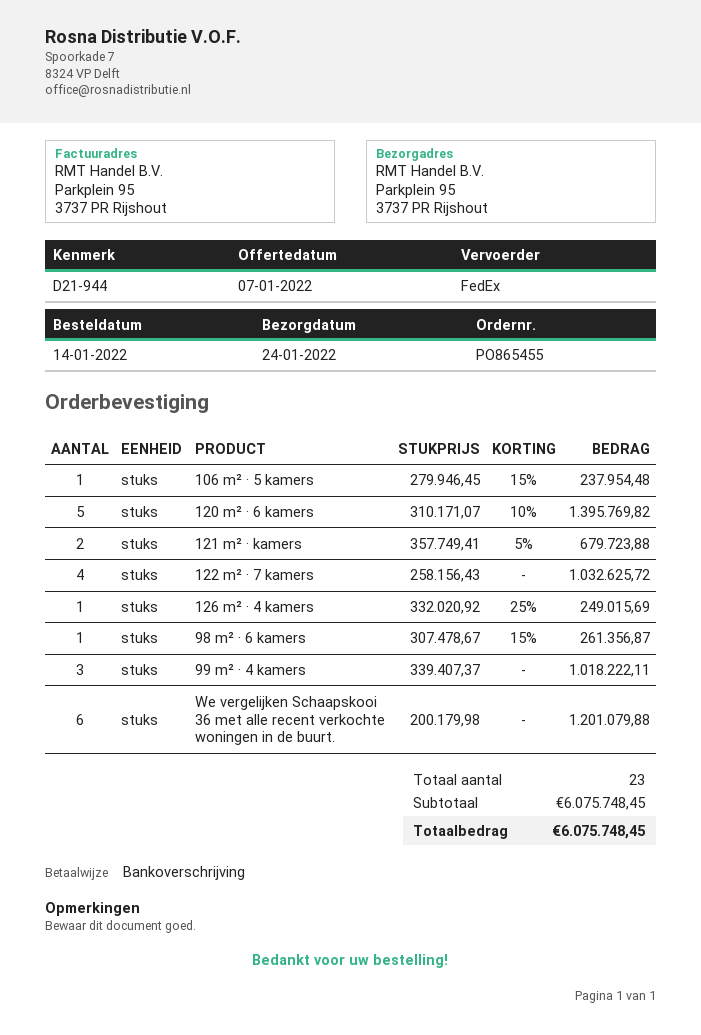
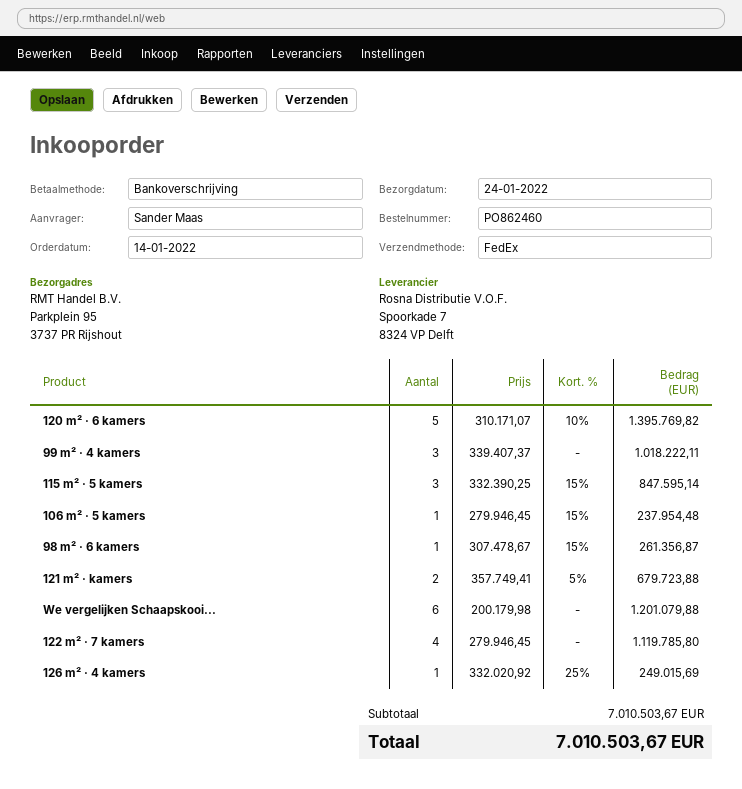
order number: PO865455 -> PO862460
122 m² · 7 kamers: 4 x 258156.43 = 1032625.72 -> 4 x 279946.45 = 1119785.80
115 m² · 5 kamers: none -> 3 x 332390.25 - 15% = 847595.14
subtotal: 6075748.45 -> 7010503.67
total: 6075748.45 -> 7010503.67

